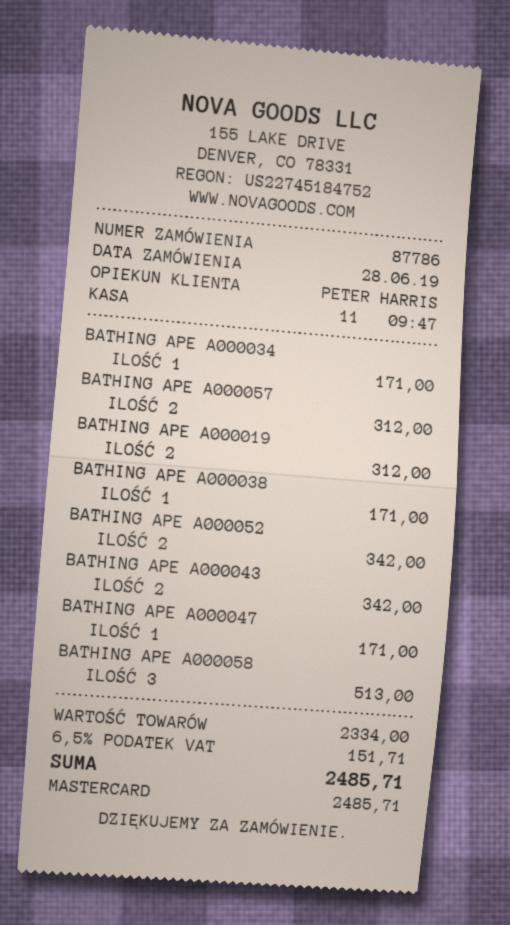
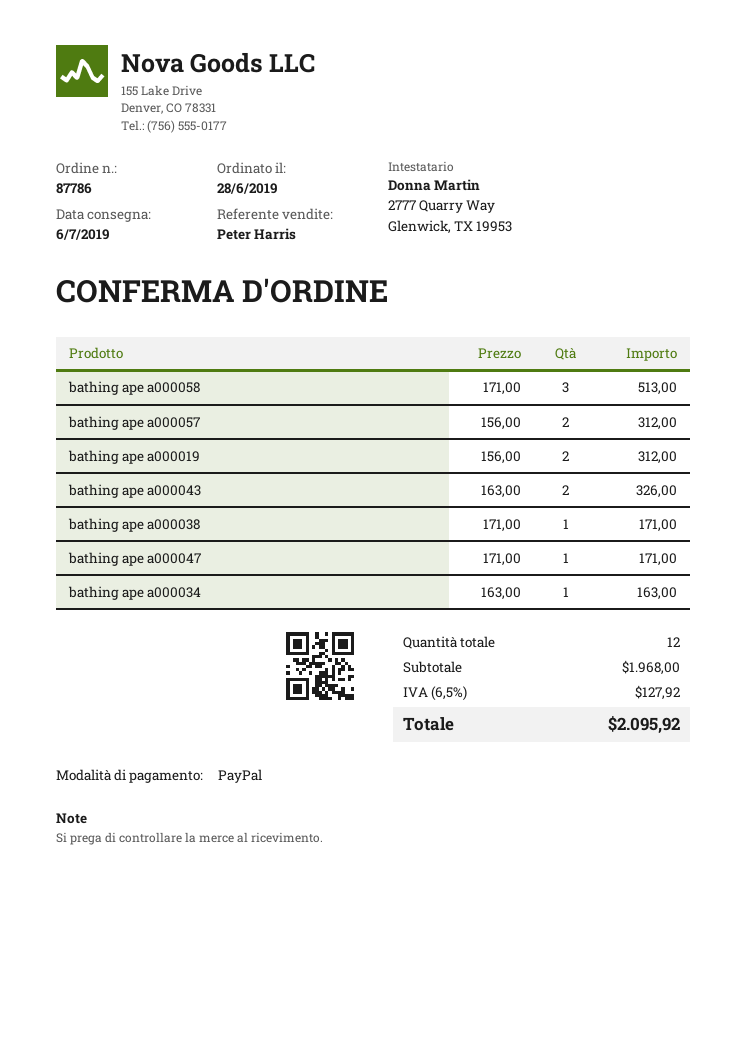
payment method: Mastercard -> PayPal
BATHING APE A000034: 1 for 171.00 -> 1 for 163.00
BATHING APE A000052: 2 for 342.00 -> none
BATHING APE A000043: 2 for 342.00 -> 2 for 326.00
subtotal: 2334.00 -> 1968.00
tax: 6.5% = 151.71 -> 6.5% = 127.92
total: 2485.71 -> 2095.92

